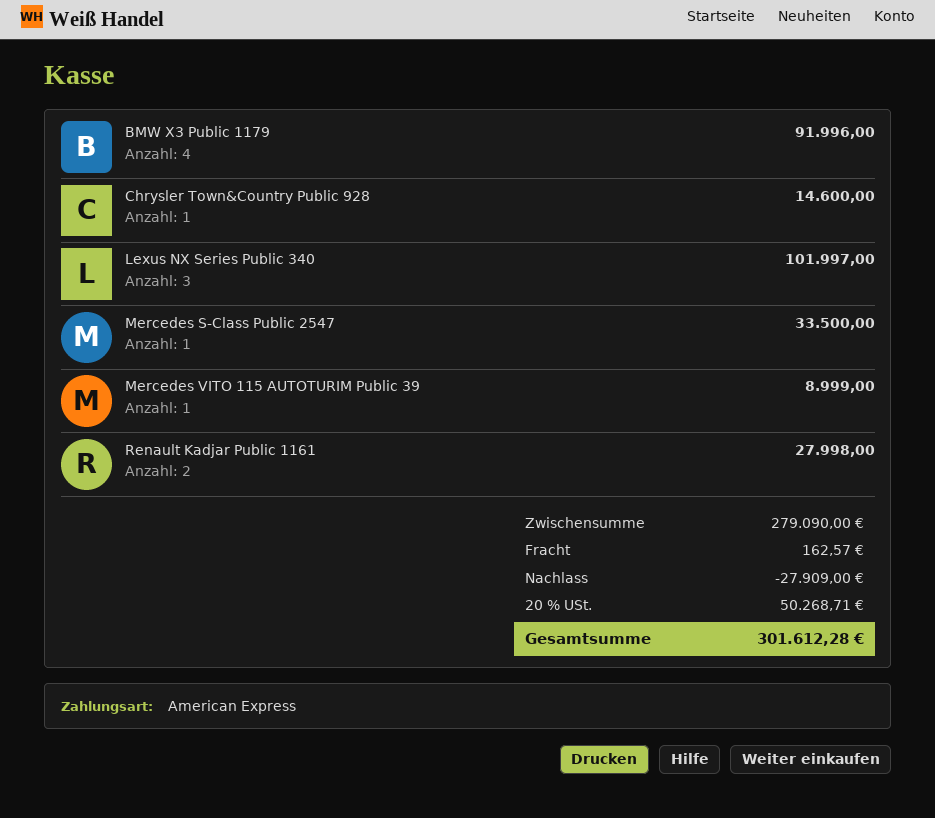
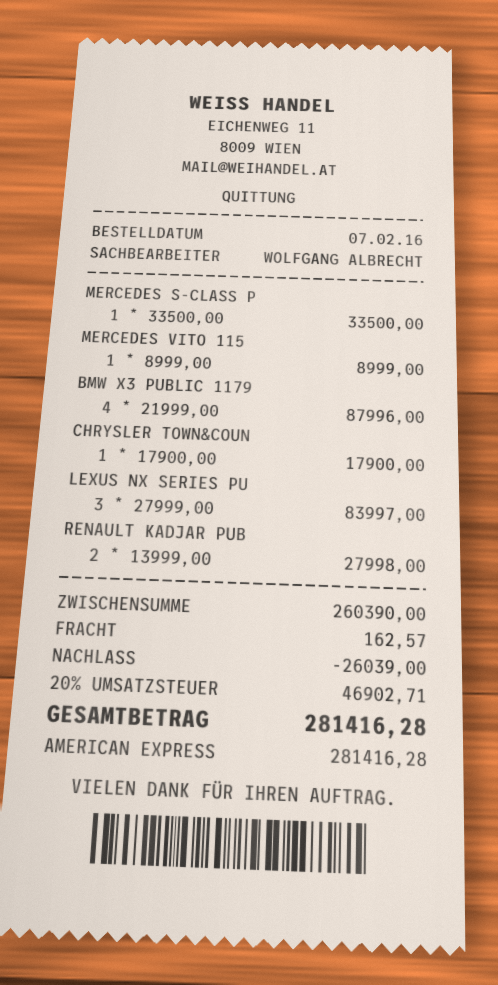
BMW X3 Public 1179: 4 for 91996.00 -> 4 for 87996.00
Chrysler Town&Country Public 928: 1 for 14600.00 -> 1 for 17900.00
Lexus NX Series Public 340: 3 for 101997.00 -> 3 for 83997.00
subtotal: 279090.00 -> 260390.00
discount: 27909.00 -> 26039.00
tax: 20% = 50268.71 -> 20% = 46902.71
total: 301612.28 -> 281416.28

